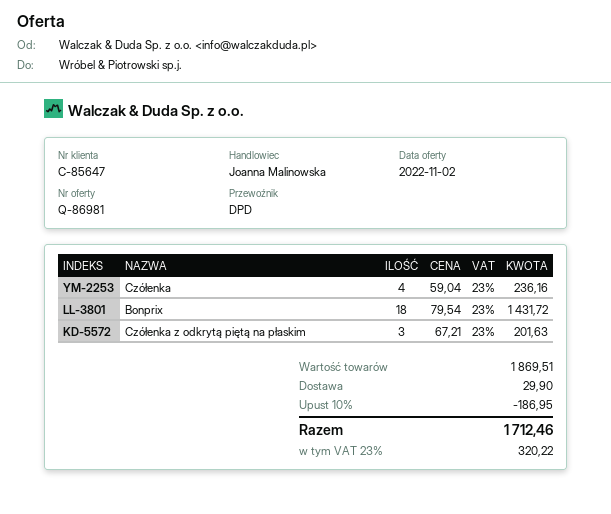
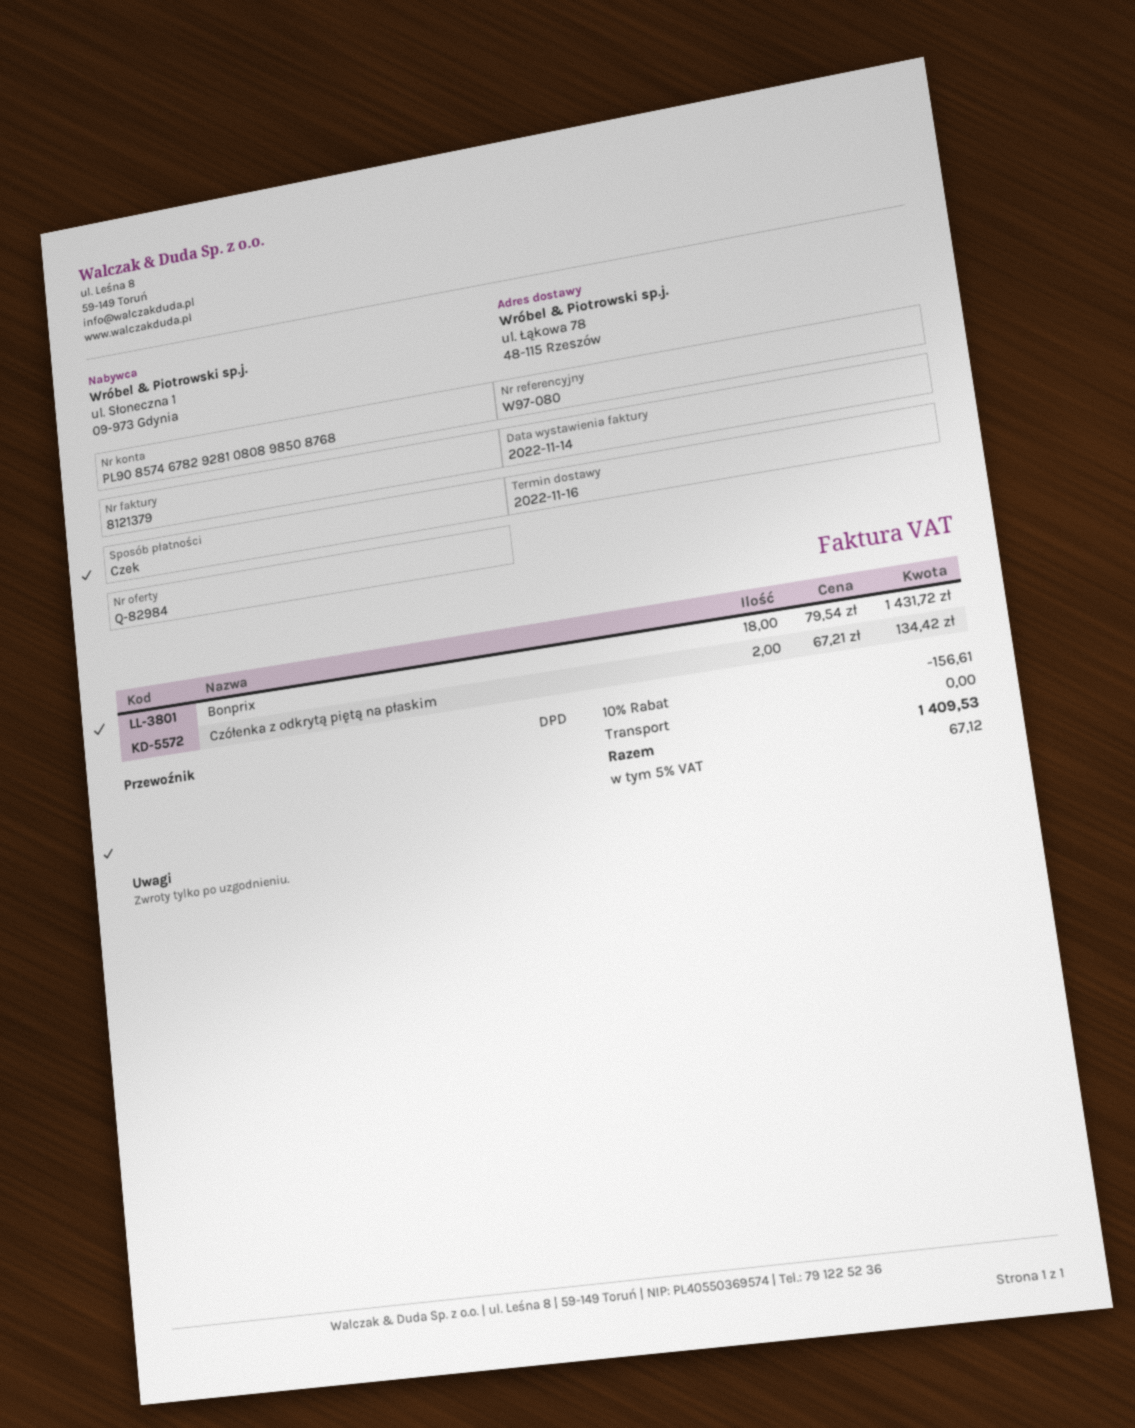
quote number: Q-86981 -> Q-82984
Czółenka: 4 x 59.04 = 236.16 -> none
Czółenka z odkrytą piętą na płaskim: 3 x 67.21 = 201.63 -> 2 x 67.21 = 134.42
discount: 10% = 186.95 -> 10% = 156.61
shipping: 29.90 -> 0.00
tax: 23% = 320.22 -> 5% = 67.12
total: 1712.46 -> 1409.53

